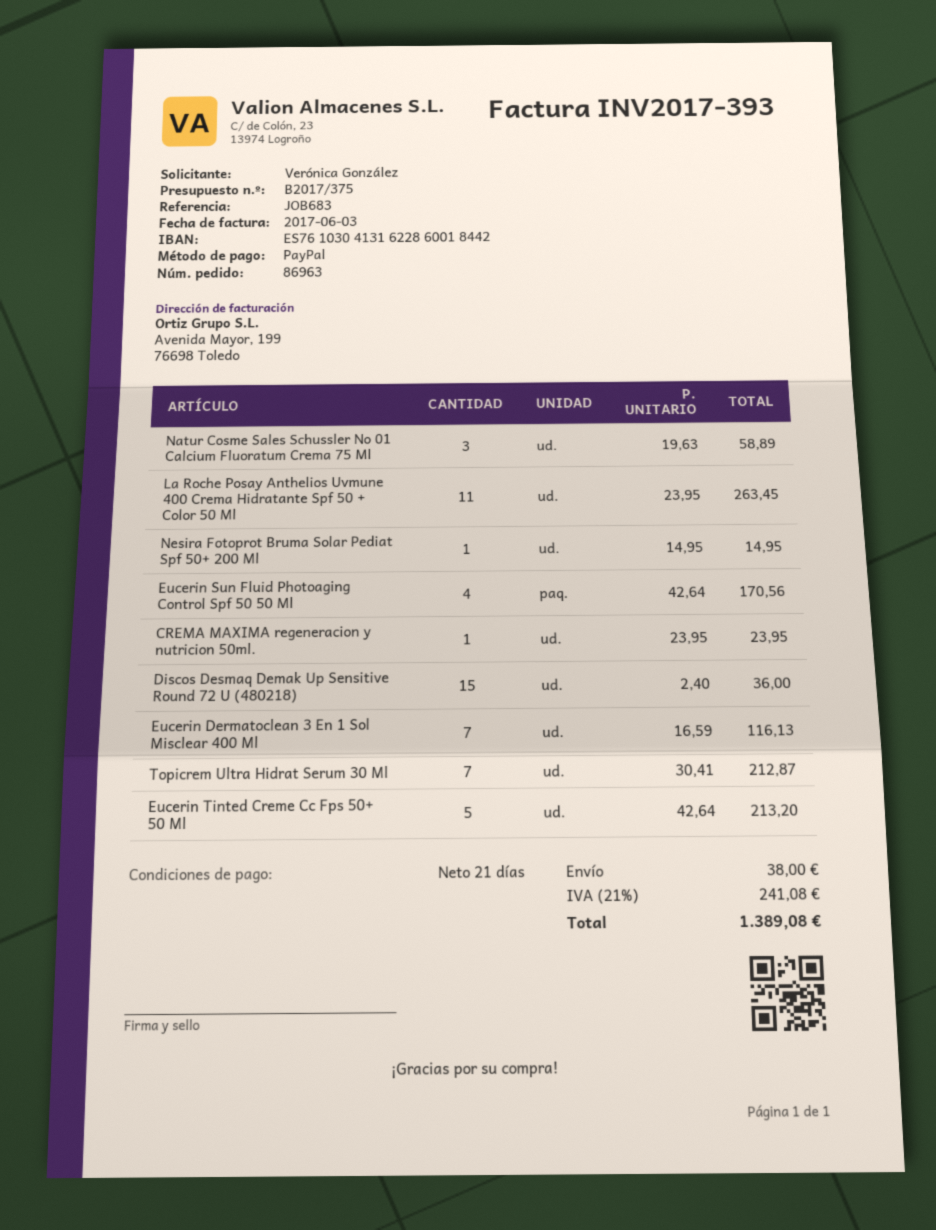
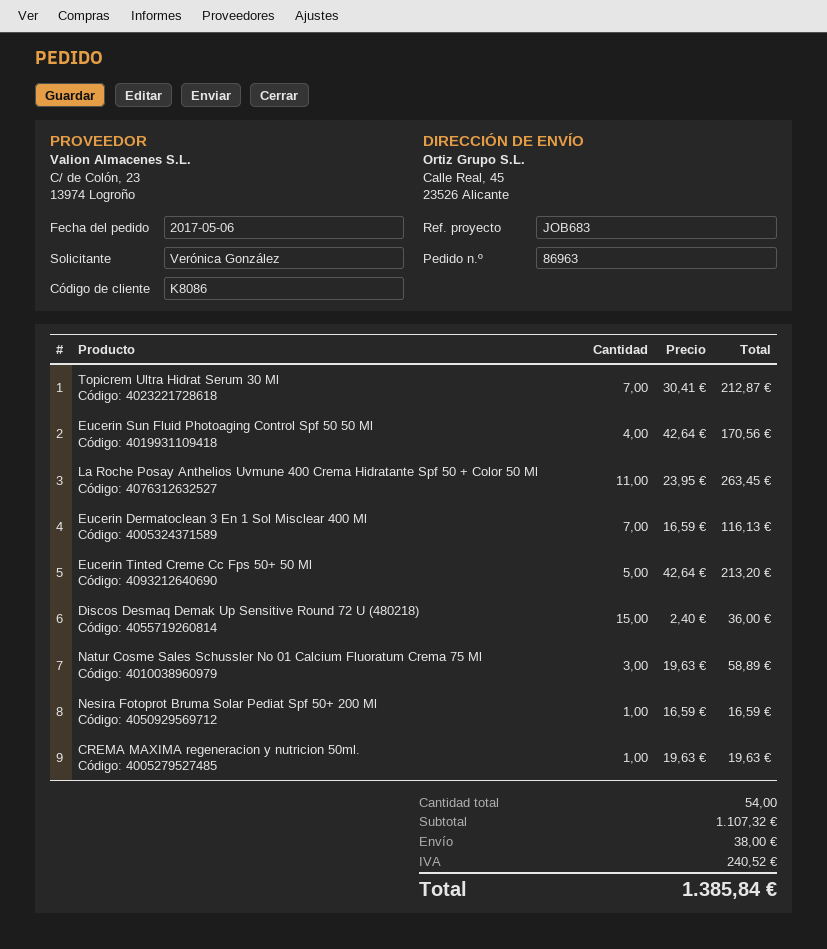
Nesira Fotoprot Bruma Solar Pediat Spf 50+ 200 Ml: 1 x 14.95 = 14.95 -> 1 x 16.59 = 16.59
CREMA MAXIMA regeneracion y nutricion 50ml.: 1 x 23.95 = 23.95 -> 1 x 19.63 = 19.63
tax: 241.08 -> 240.52
total: 1389.08 -> 1385.84

